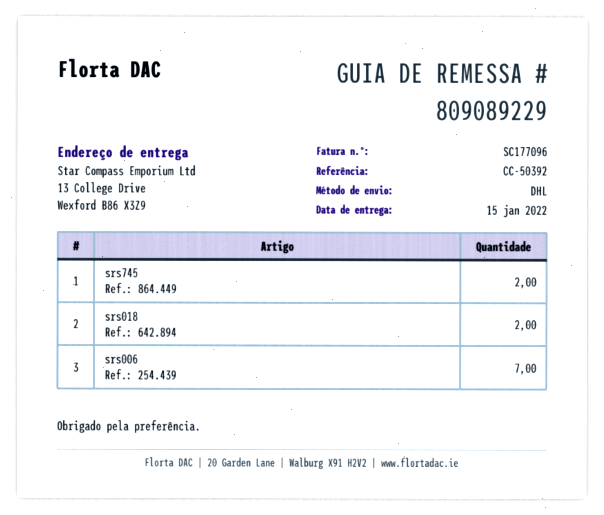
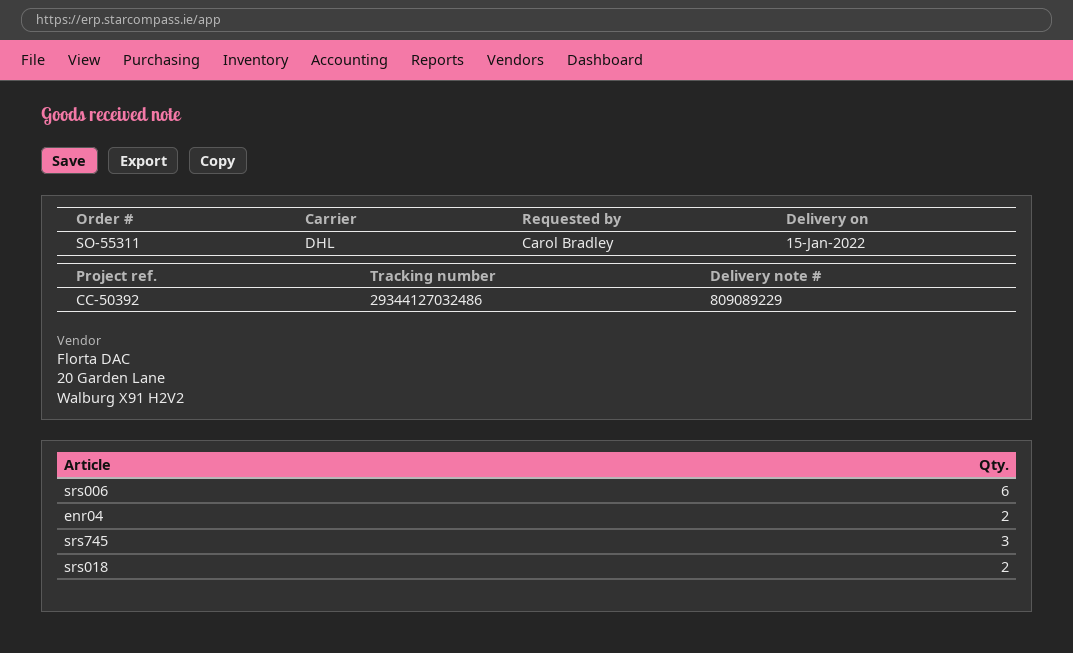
srs745: 2 -> 3
srs006: 7 -> 6
enr04: none -> 2

